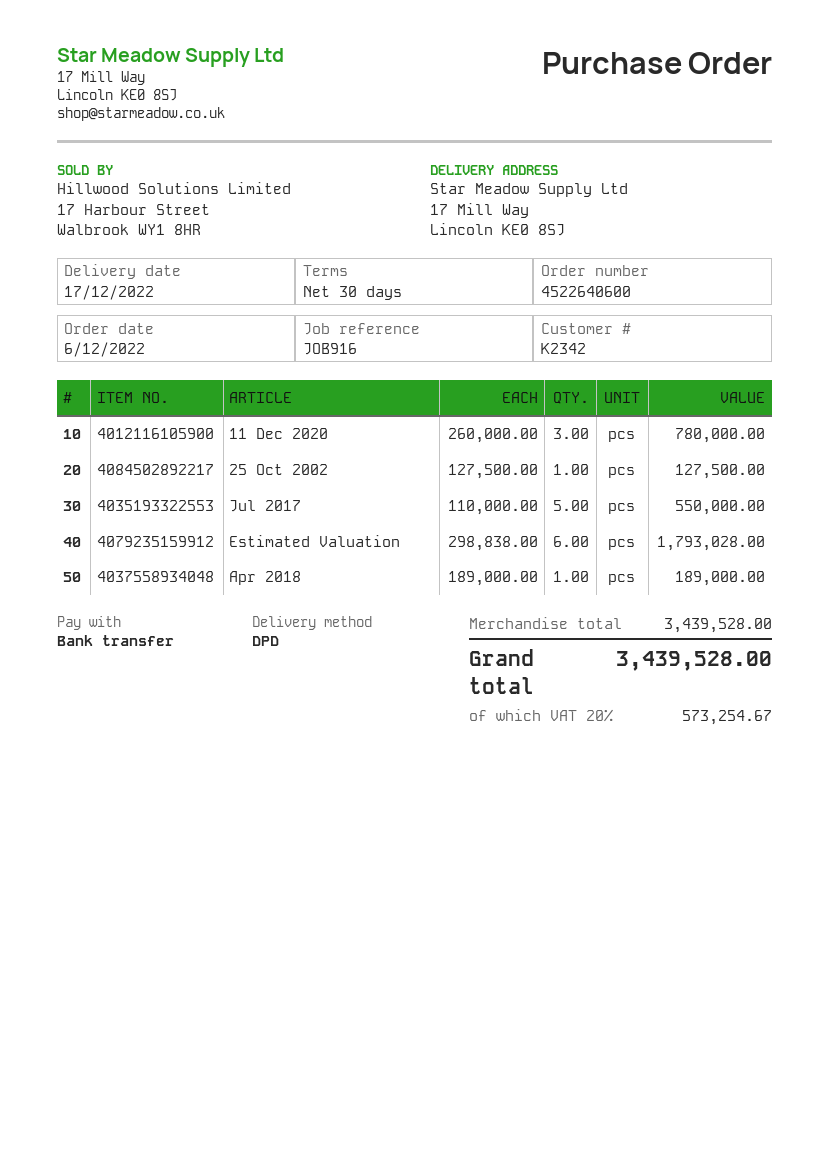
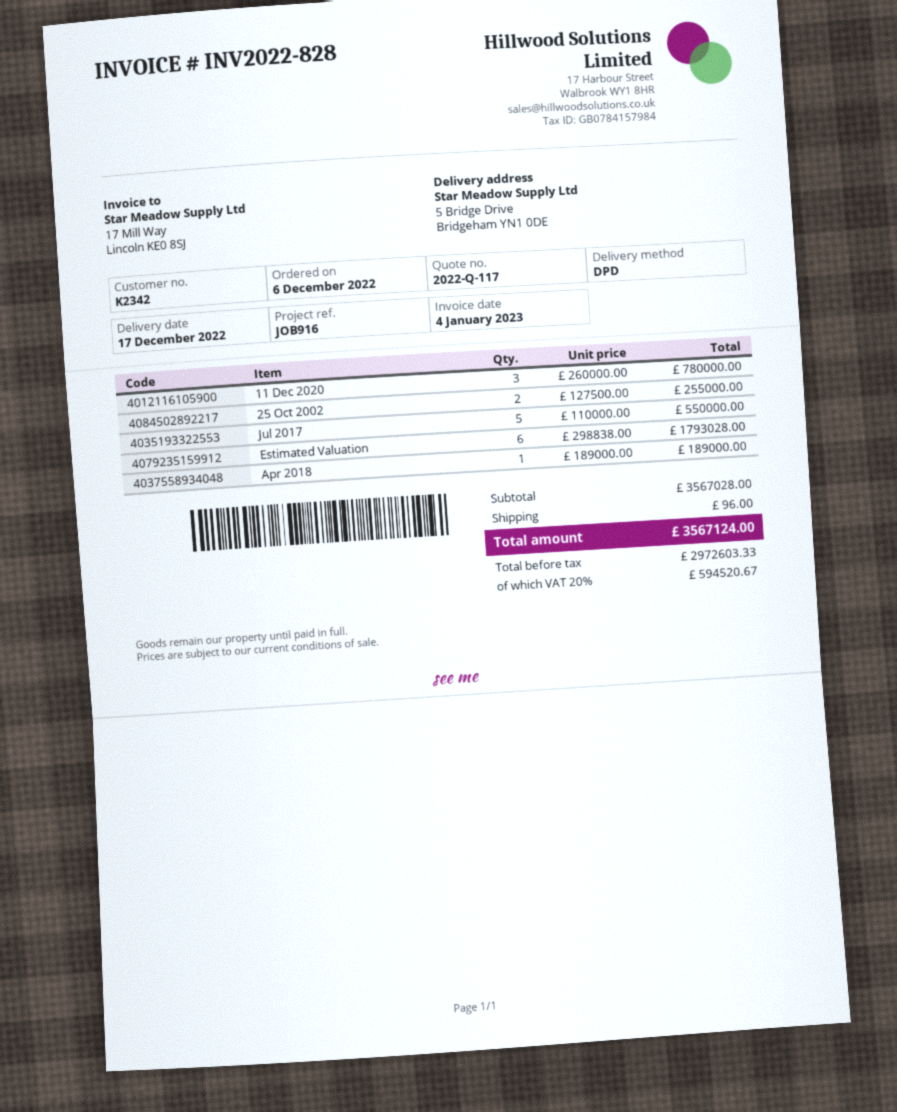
ship to: 17 Mill Way, Lincoln KE0 8SJ -> 5 Bridge Drive, Bridgeham YN1 0DE
25 Oct 2002: 1 x 127500.00 = 127500.00 -> 2 x 127500.00 = 255000.00
subtotal: 3439528.00 -> 3567028.00
shipping: none -> 96.00
tax: 20% = 573254.67 -> 20% = 594520.67
total: 3439528.00 -> 3567124.00

